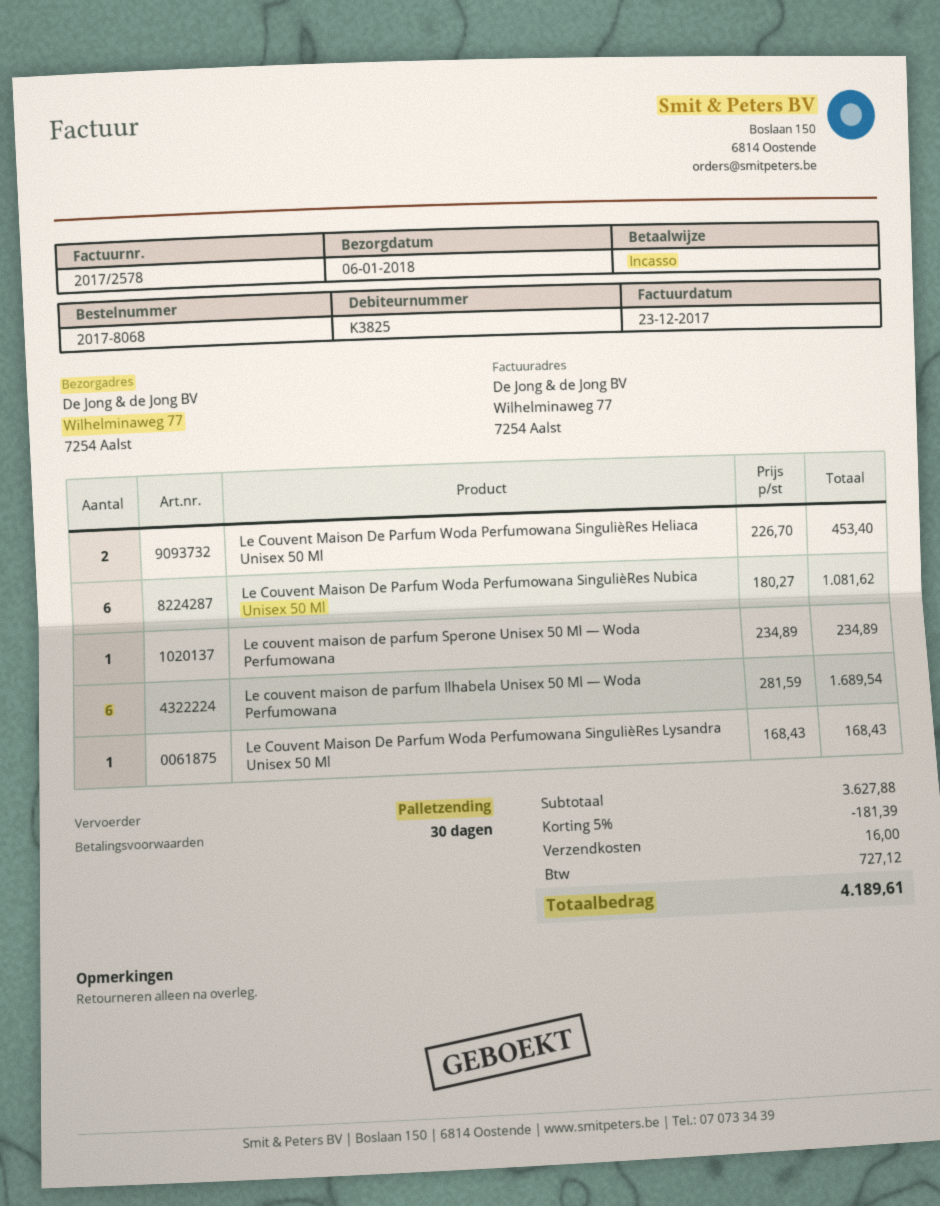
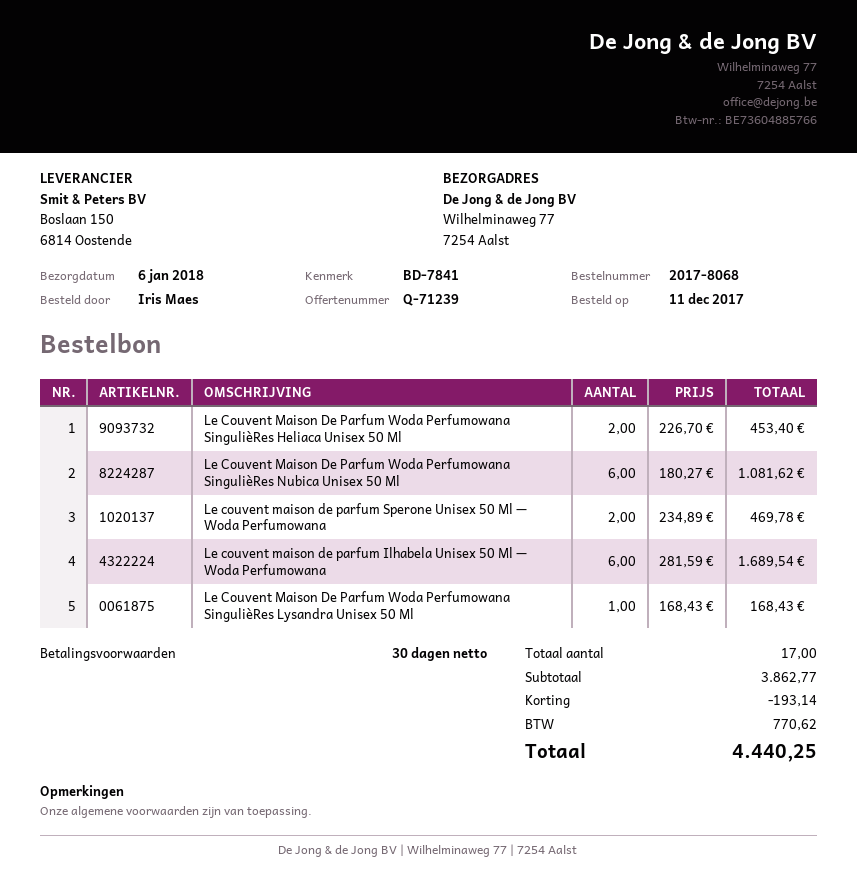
Le couvent maison de parfum Sperone Unisex 50 Ml — Woda Perfumowana: 1 x 234.89 = 234.89 -> 2 x 234.89 = 469.78
subtotal: 3627.88 -> 3862.77
discount: 181.39 -> 193.14
shipping: 16.00 -> none
tax: 727.12 -> 770.62
total: 4189.61 -> 4440.25

